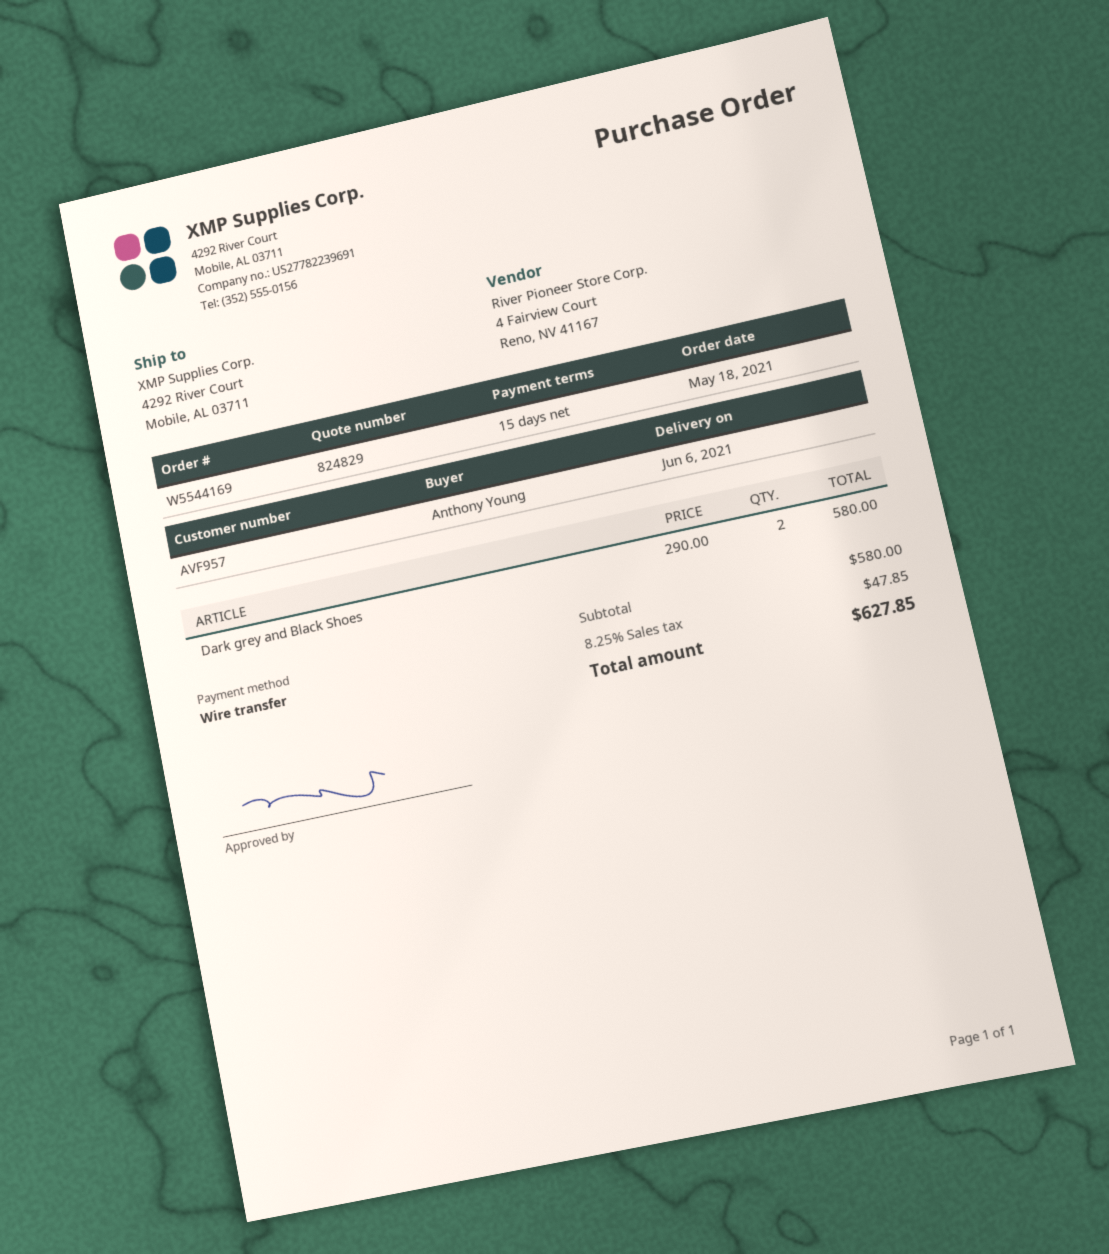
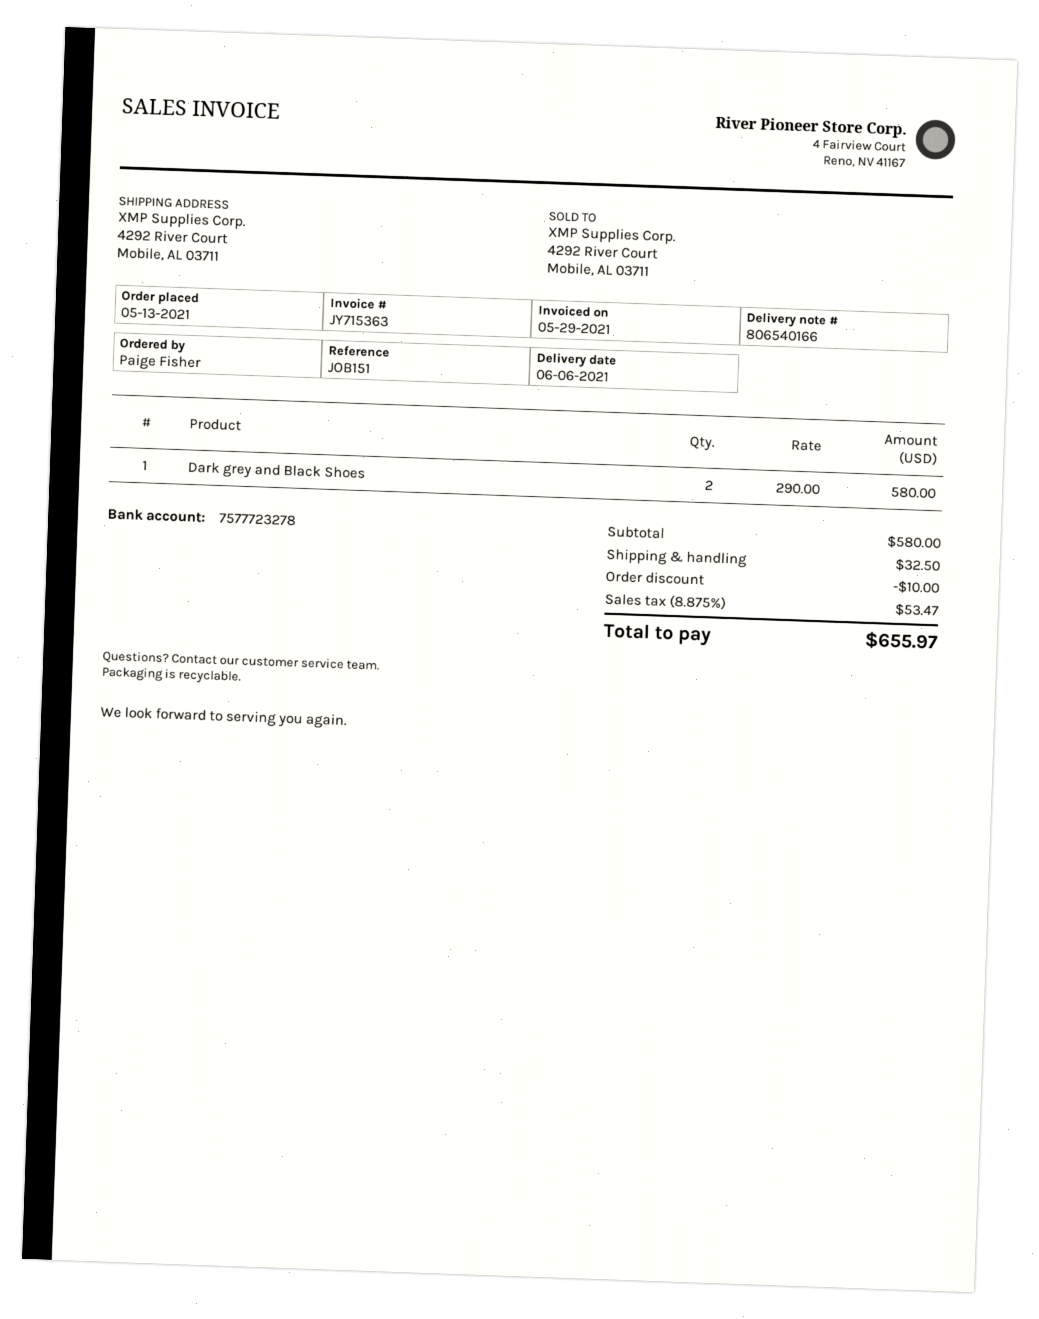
order date: 2021-05-18 -> 2021-05-13
ordered by: Anthony Young -> Paige Fisher
discount: none -> 10.00
shipping: none -> 32.50
tax: 8.25% = 47.85 -> 8.875% = 53.47
total: 627.85 -> 655.97

